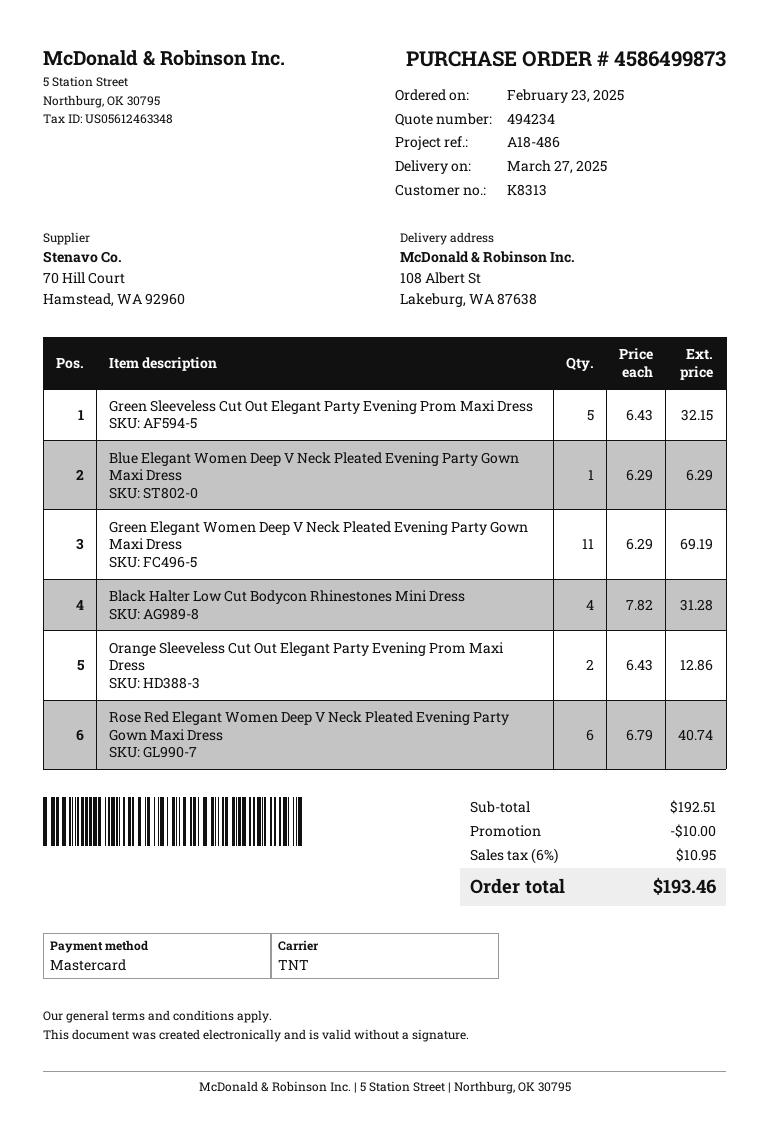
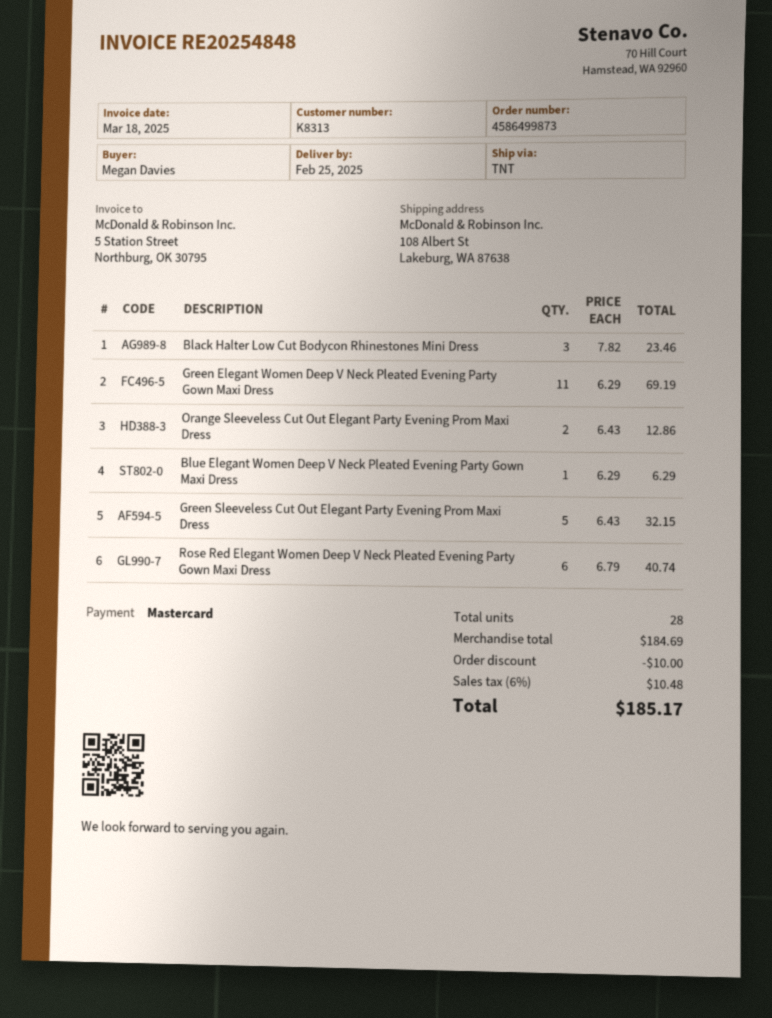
delivery date: 2025-03-27 -> 2025-02-25
Black Halter Low Cut Bodycon Rhinestones Mini Dress: 4 x 7.82 = 31.28 -> 3 x 7.82 = 23.46
subtotal: 192.51 -> 184.69
tax: 6% = 10.95 -> 6% = 10.48
total: 193.46 -> 185.17

